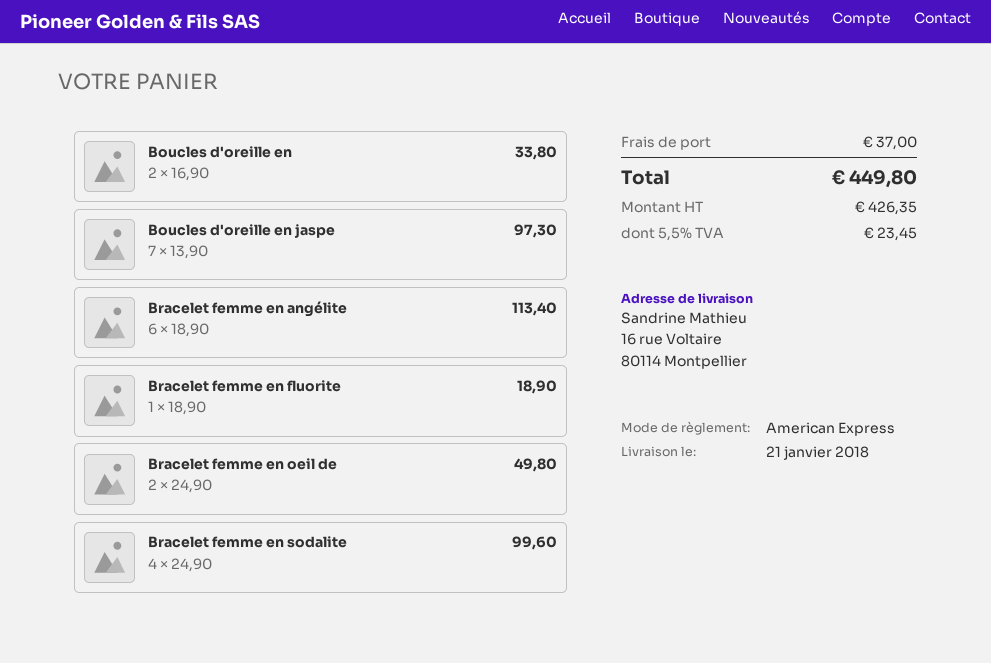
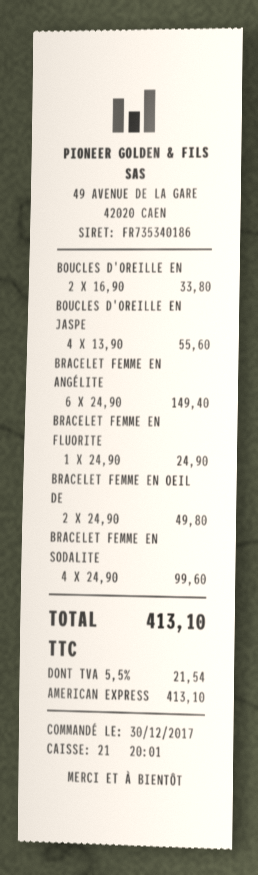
Boucles d'oreille en jaspe: 7 x 13.90 = 97.30 -> 4 x 13.90 = 55.60
Bracelet femme en angélite: 6 x 18.90 = 113.40 -> 6 x 24.90 = 149.40
Bracelet femme en fluorite: 1 x 18.90 = 18.90 -> 1 x 24.90 = 24.90
shipping: 37.00 -> none
tax: 5.5% = 23.45 -> 5.5% = 21.54
total: 449.80 -> 413.10

